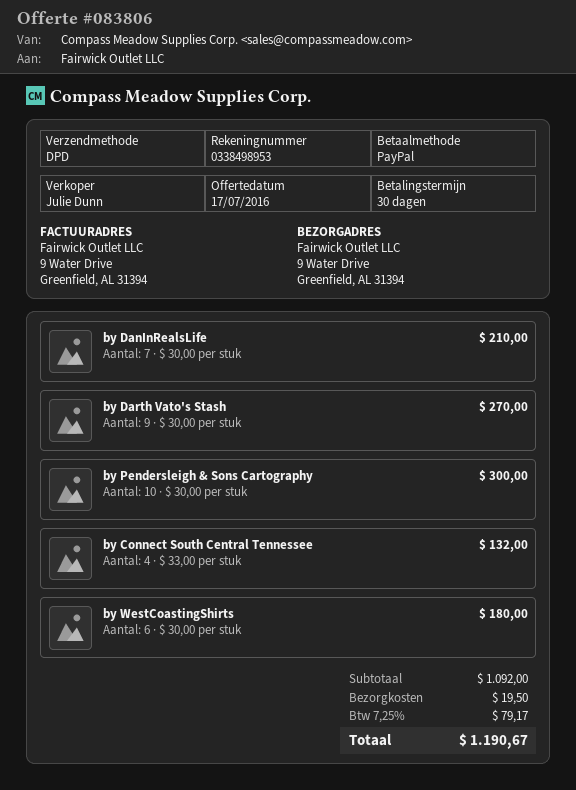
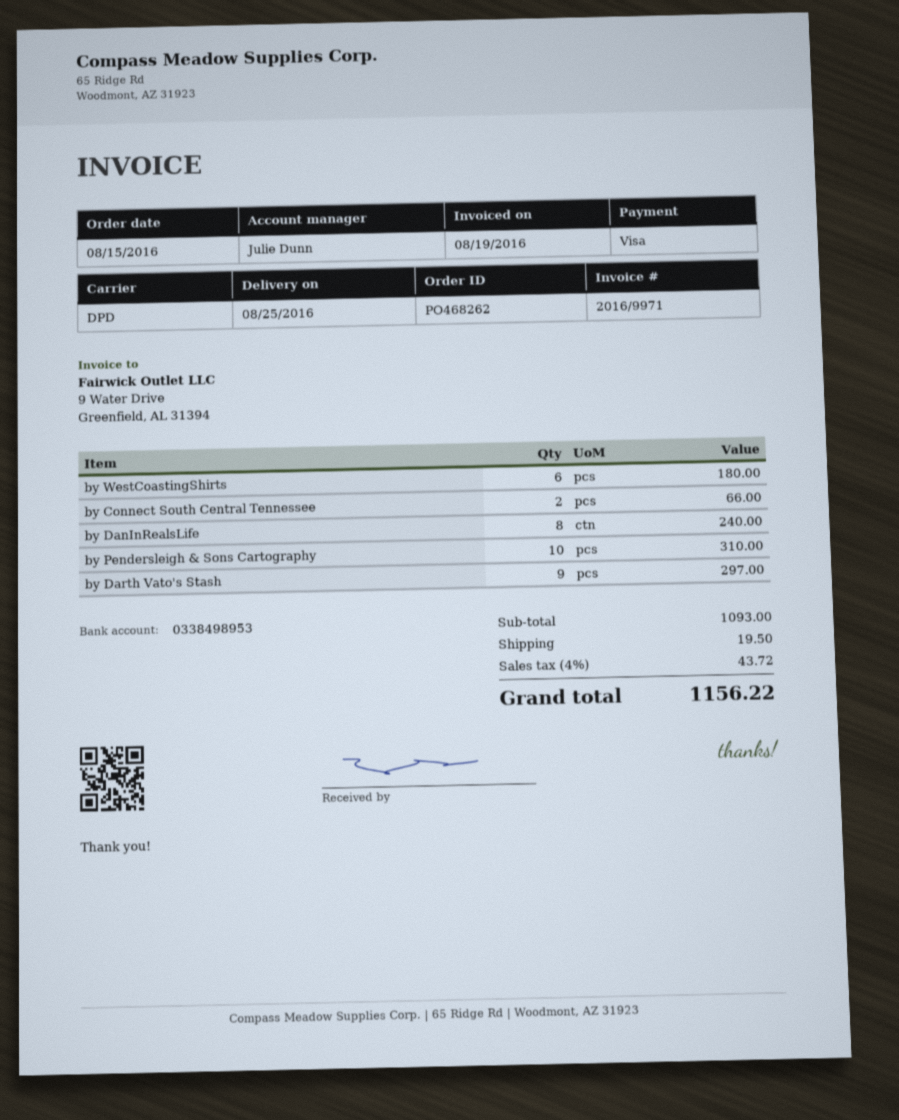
payment method: PayPal -> Visa
by DanInRealsLife: 7 for 210.00 -> 8 for 240.00
by Darth Vato's Stash: 9 for 270.00 -> 9 for 297.00
by Pendersleigh & Sons Cartography: 10 for 300.00 -> 10 for 310.00
by Connect South Central Tennessee: 4 for 132.00 -> 2 for 66.00
subtotal: 1092.00 -> 1093.00
tax: 7.25% = 79.17 -> 4% = 43.72
total: 1190.67 -> 1156.22

